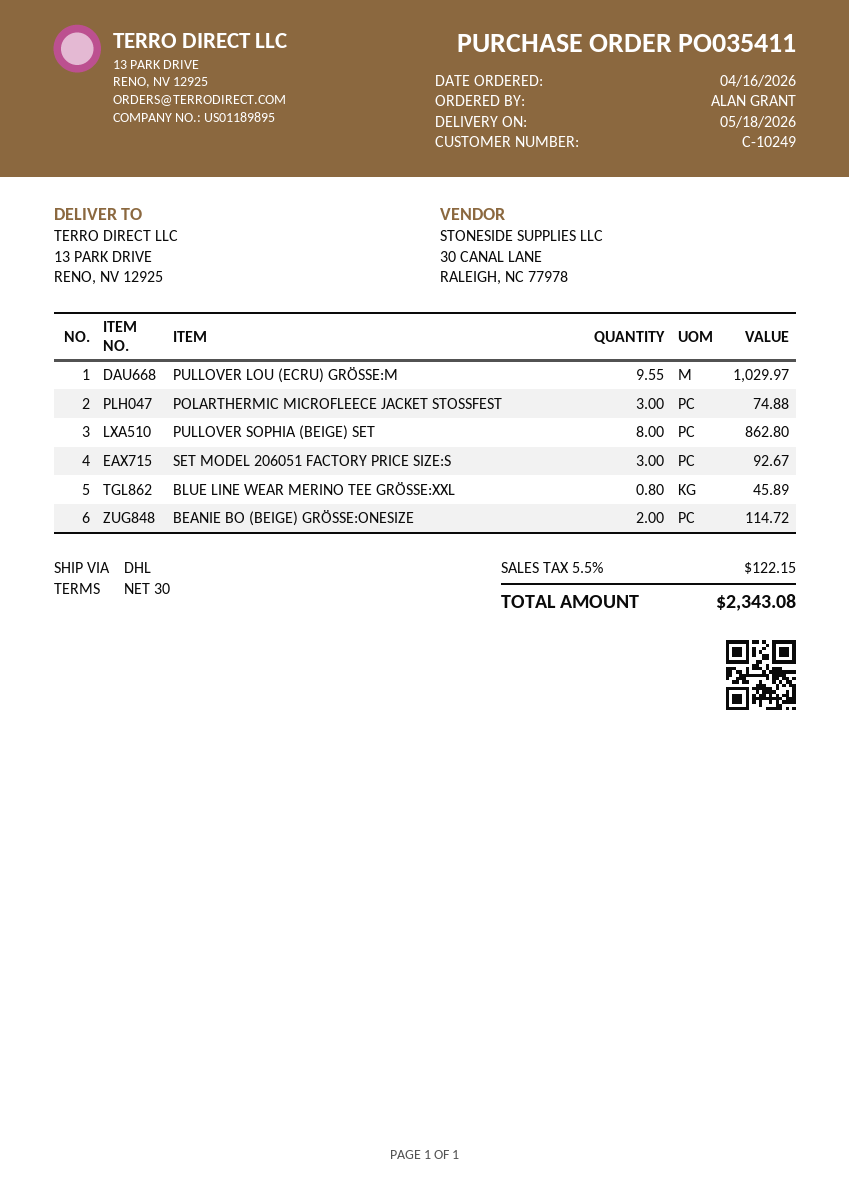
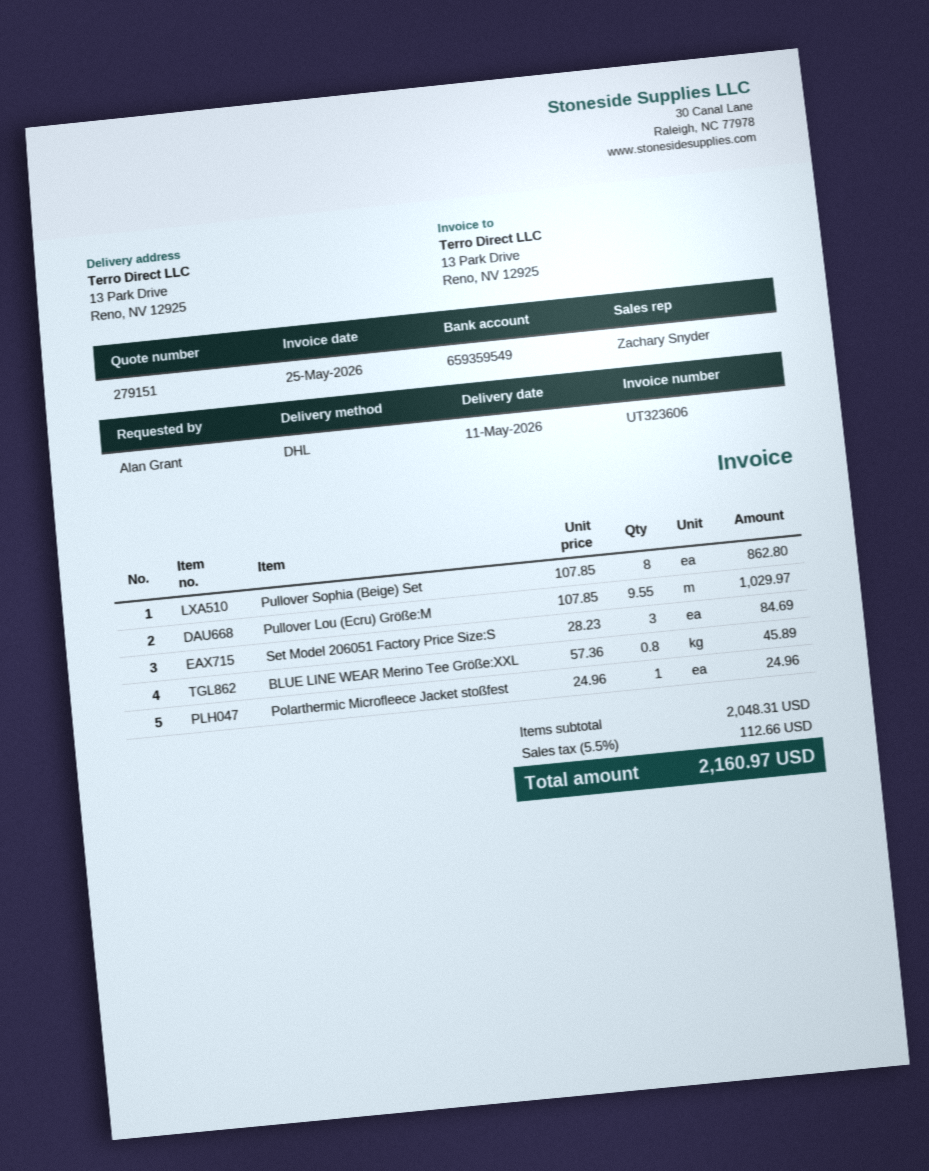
delivery date: 2026-05-18 -> 2026-05-11
POLARTHERMIC MICROFLEECE JACKET STOSSFEST: 3 for 74.88 -> 1 for 24.96
SET MODEL 206051 FACTORY PRICE SIZE:S: 3 for 92.67 -> 3 for 84.69
BEANIE BO (BEIGE) GRÖSSE:ONESIZE: 2 for 114.72 -> none
tax: 5.5% = 122.15 -> 5.5% = 112.66
total: 2343.08 -> 2160.97

